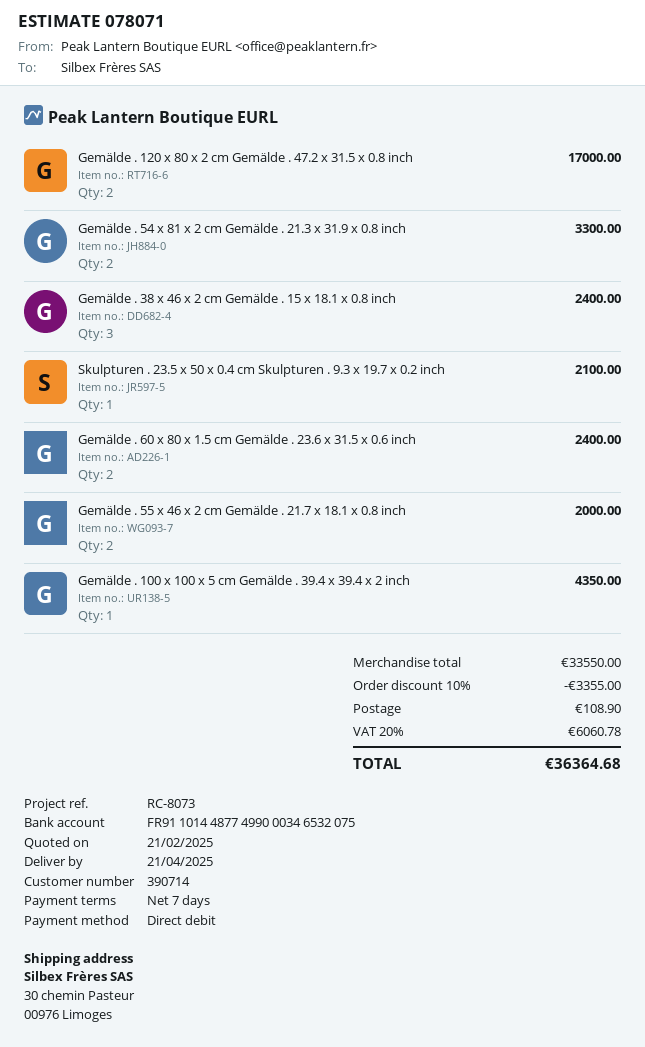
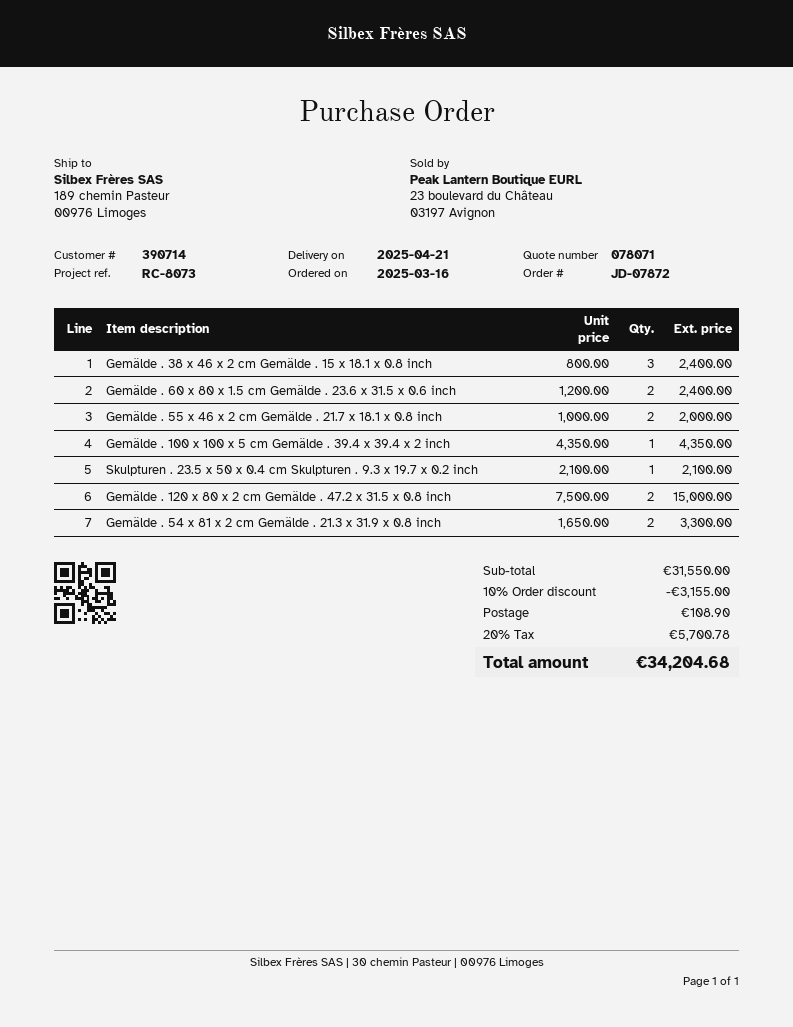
ship to: 30 chemin Pasteur, 00976 Limoges -> 189 chemin Pasteur, 00976 Limoges
Gemälde . 120 x 80 x 2 cm Gemälde . 47.2 x 31.5 x 0.8 inch: 2 for 17000.00 -> 2 for 15000.00
subtotal: 33550.00 -> 31550.00
discount: 10% = 3355.00 -> 10% = 3155.00
tax: 20% = 6060.78 -> 20% = 5700.78
total: 36364.68 -> 34204.68

